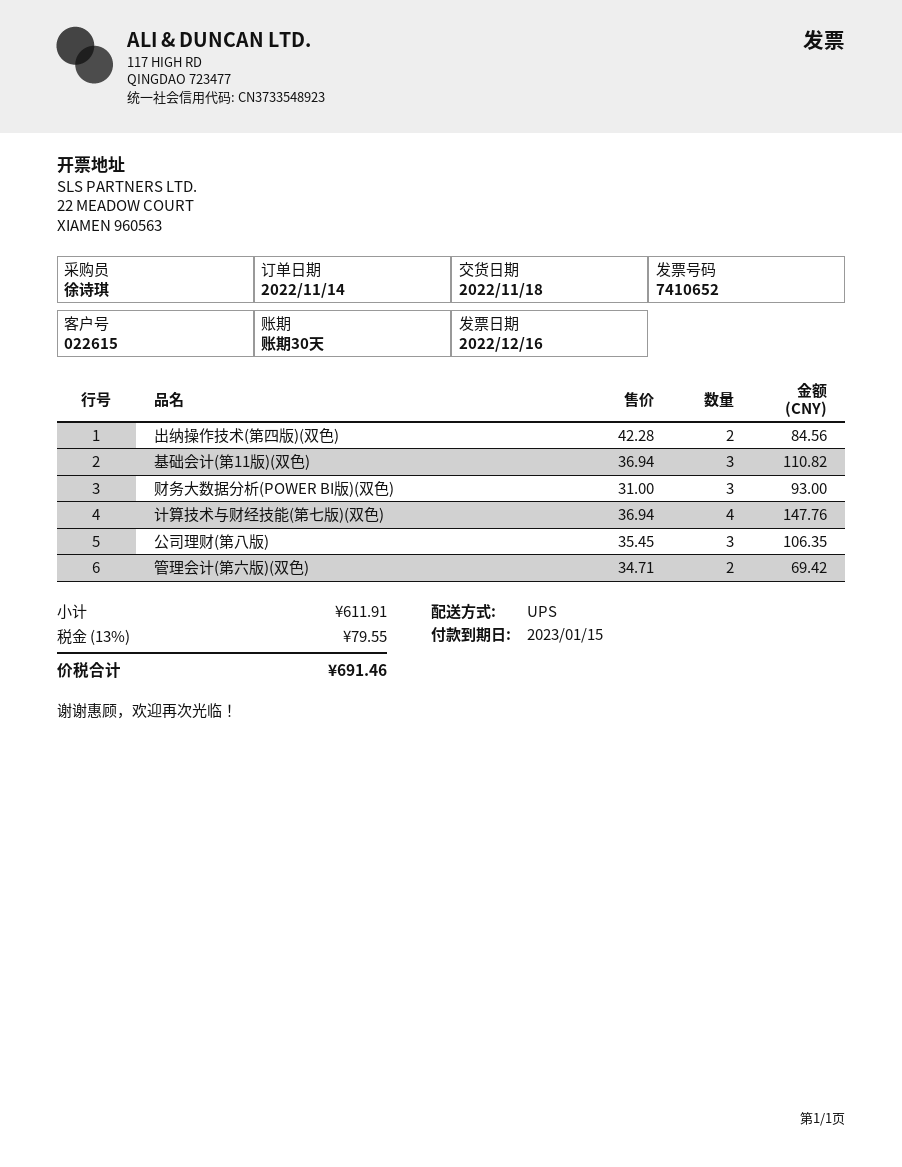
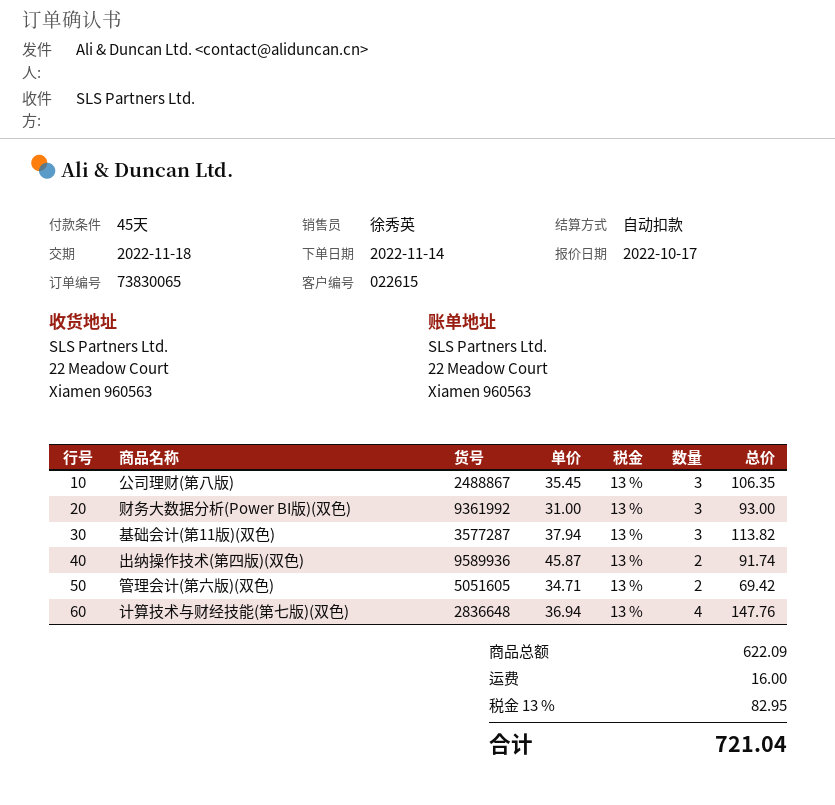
payment terms: 30 days -> 45 days
出纳操作技术(第四版)(双色): 2 x 42.28 = 84.56 -> 2 x 45.87 = 91.74
基础会计(第11版)(双色): 3 x 36.94 = 110.82 -> 3 x 37.94 = 113.82
subtotal: 611.91 -> 622.09
shipping: none -> 16.00
tax: 13% = 79.55 -> 13% = 82.95
total: 691.46 -> 721.04

